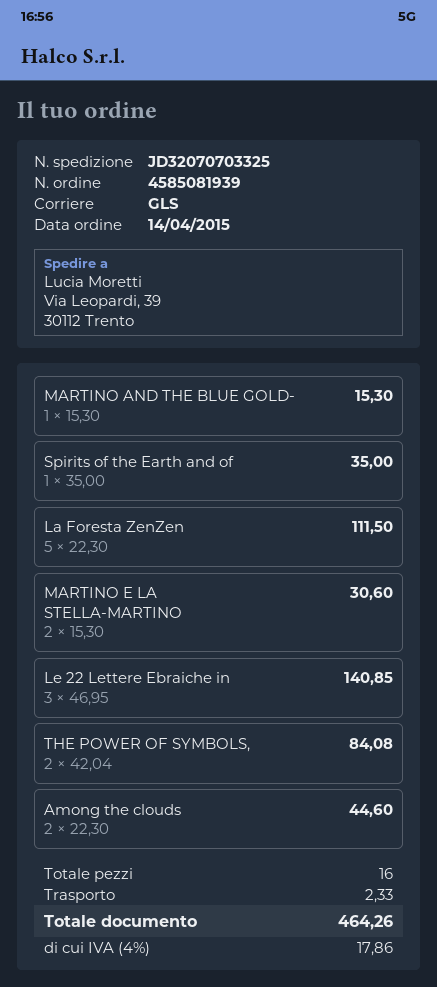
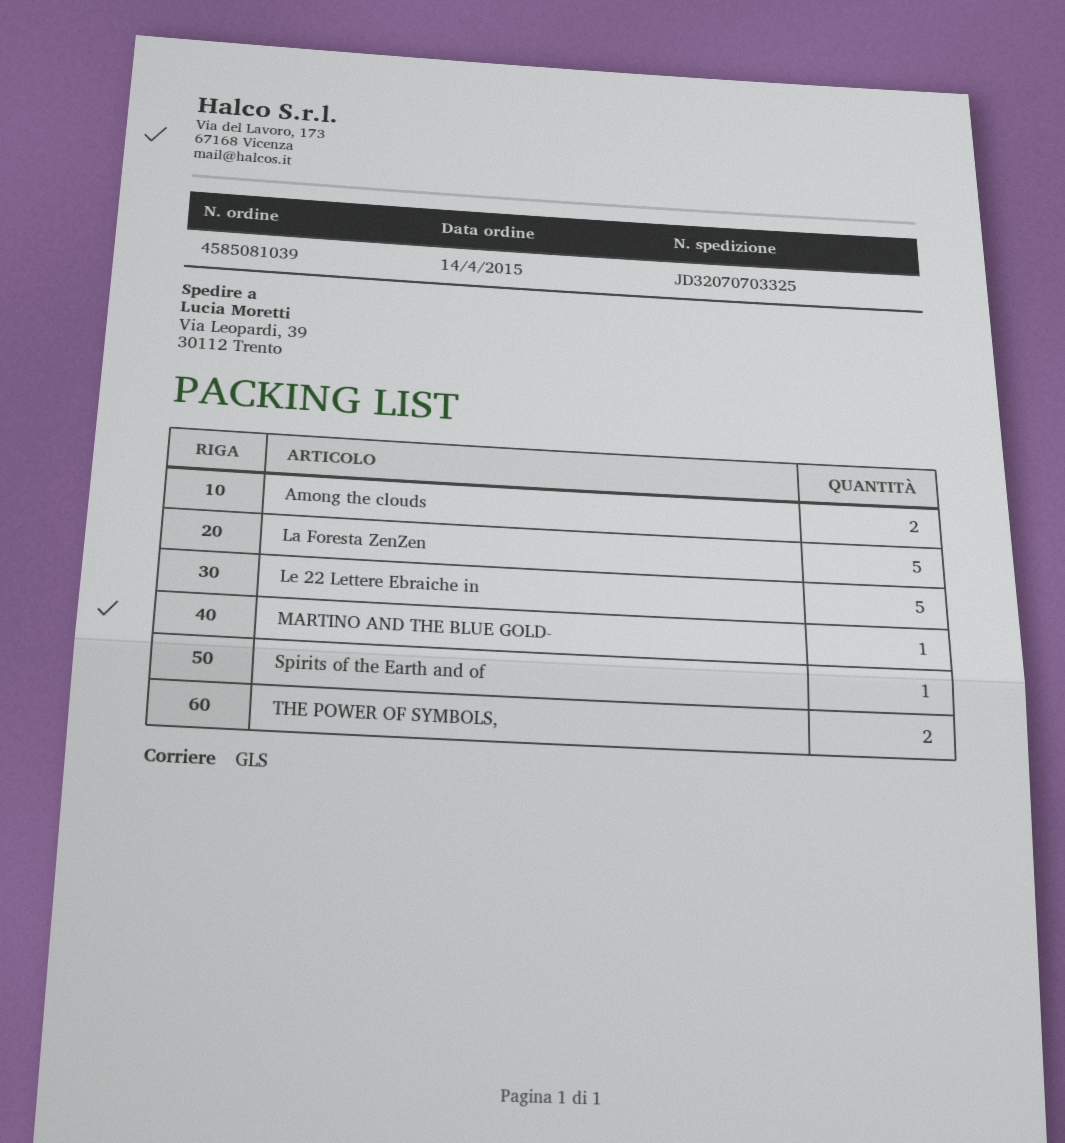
order number: 4585081939 -> 4585081039
MARTINO E LA STELLA-MARTINO: 2 -> none
Le 22 Lettere Ebraiche in: 3 -> 5

